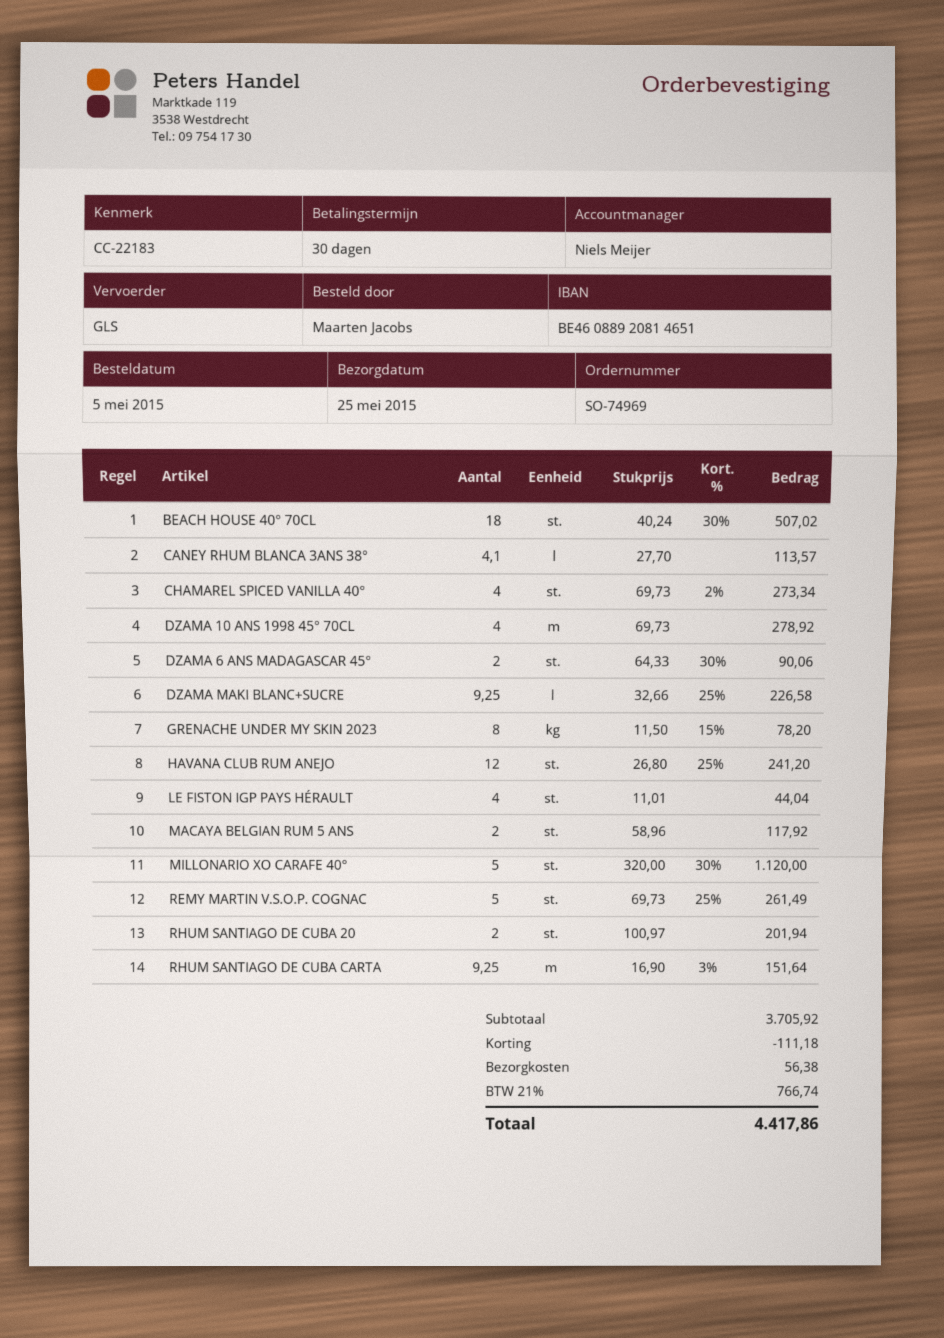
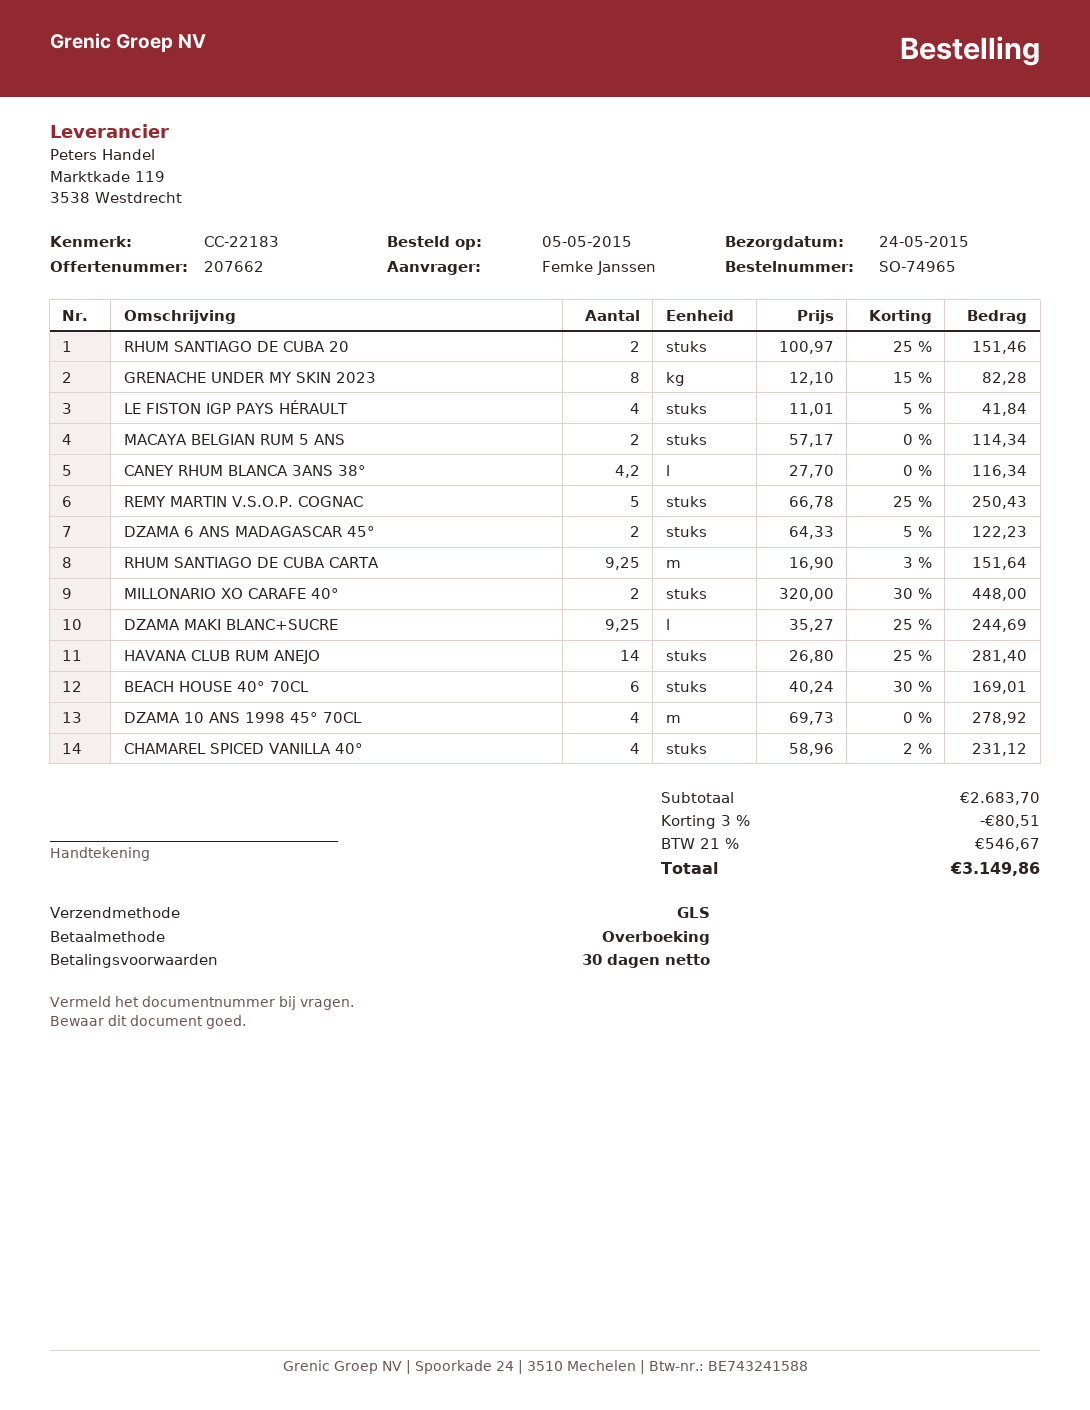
order number: SO-74969 -> SO-74965
delivery date: 2015-05-25 -> 2015-05-24
ordered by: Maarten Jacobs -> Femke Janssen
BEACH HOUSE 40° 70CL: 18 x 40.24 - 30% = 507.02 -> 6 x 40.24 - 30% = 169.01
CANEY RHUM BLANCA 3ANS 38°: 4.1 x 27.70 = 113.57 -> 4.2 x 27.70 = 116.34
CHAMAREL SPICED VANILLA 40°: 4 x 69.73 - 2% = 273.34 -> 4 x 58.96 - 2% = 231.12
DZAMA 6 ANS MADAGASCAR 45°: 2 x 64.33 - 30% = 90.06 -> 2 x 64.33 - 5% = 122.23
DZAMA MAKI BLANC+SUCRE: 9.25 x 32.66 - 25% = 226.58 -> 9.25 x 35.27 - 25% = 244.69
GRENACHE UNDER MY SKIN 2023: 8 x 11.50 - 15% = 78.20 -> 8 x 12.10 - 15% = 82.28
HAVANA CLUB RUM ANEJO: 12 x 26.80 - 25% = 241.20 -> 14 x 26.80 - 25% = 281.40
LE FISTON IGP PAYS HÉRAULT: 4 x 11.01 = 44.04 -> 4 x 11.01 - 5% = 41.84
MACAYA BELGIAN RUM 5 ANS: 2 x 58.96 = 117.92 -> 2 x 57.17 = 114.34
MILLONARIO XO CARAFE 40°: 5 x 320.00 - 30% = 1120.00 -> 2 x 320.00 - 30% = 448.00
REMY MARTIN V.S.O.P. COGNAC: 5 x 69.73 - 25% = 261.49 -> 5 x 66.78 - 25% = 250.43
RHUM SANTIAGO DE CUBA 20: 2 x 100.97 = 201.94 -> 2 x 100.97 - 25% = 151.46
subtotal: 3705.92 -> 2683.70
discount: 111.18 -> 80.51
shipping: 56.38 -> none
tax: 21% = 766.74 -> 21% = 546.67
total: 4417.86 -> 3149.86

